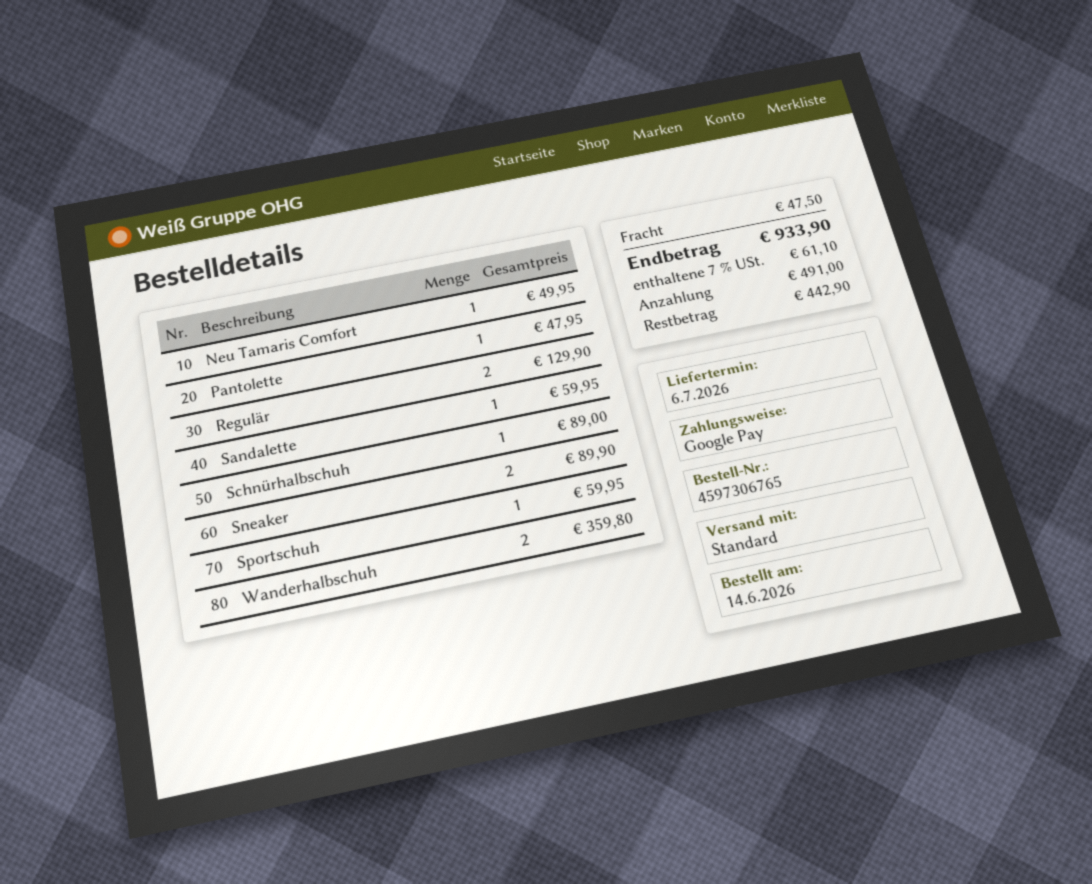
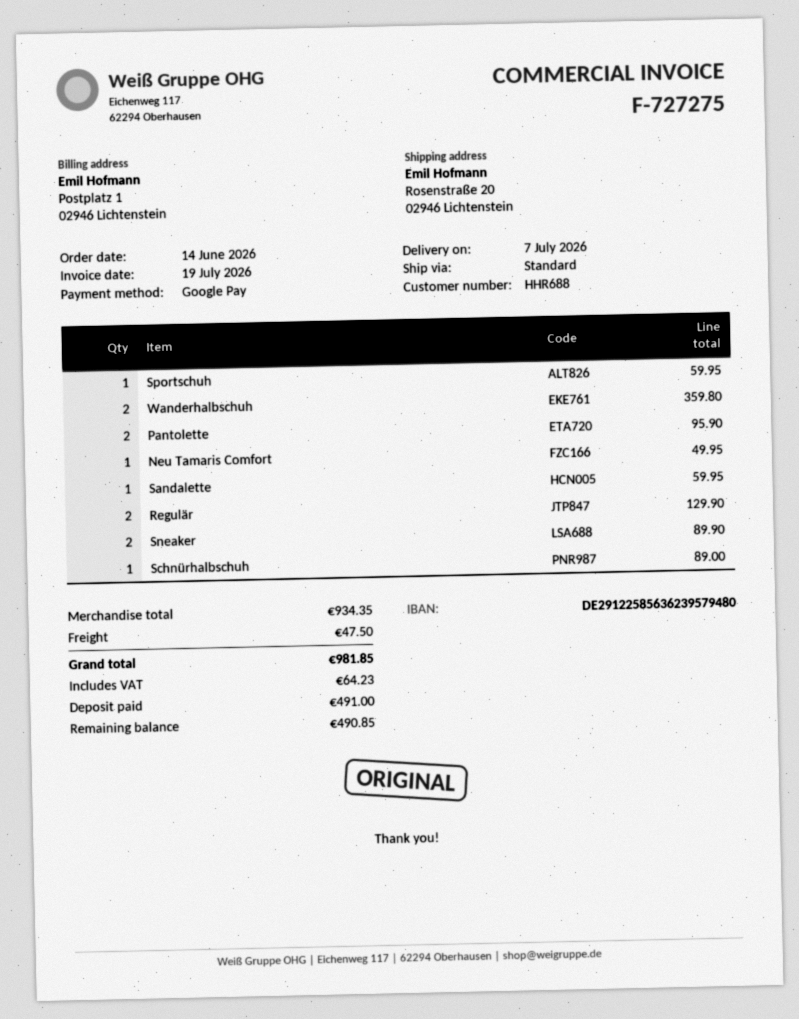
delivery date: 2026-07-06 -> 2026-07-07
Pantolette: 1 for 47.95 -> 2 for 95.90
tax: 61.10 -> 64.23
total: 933.90 -> 981.85
balance: 442.90 -> 490.85

